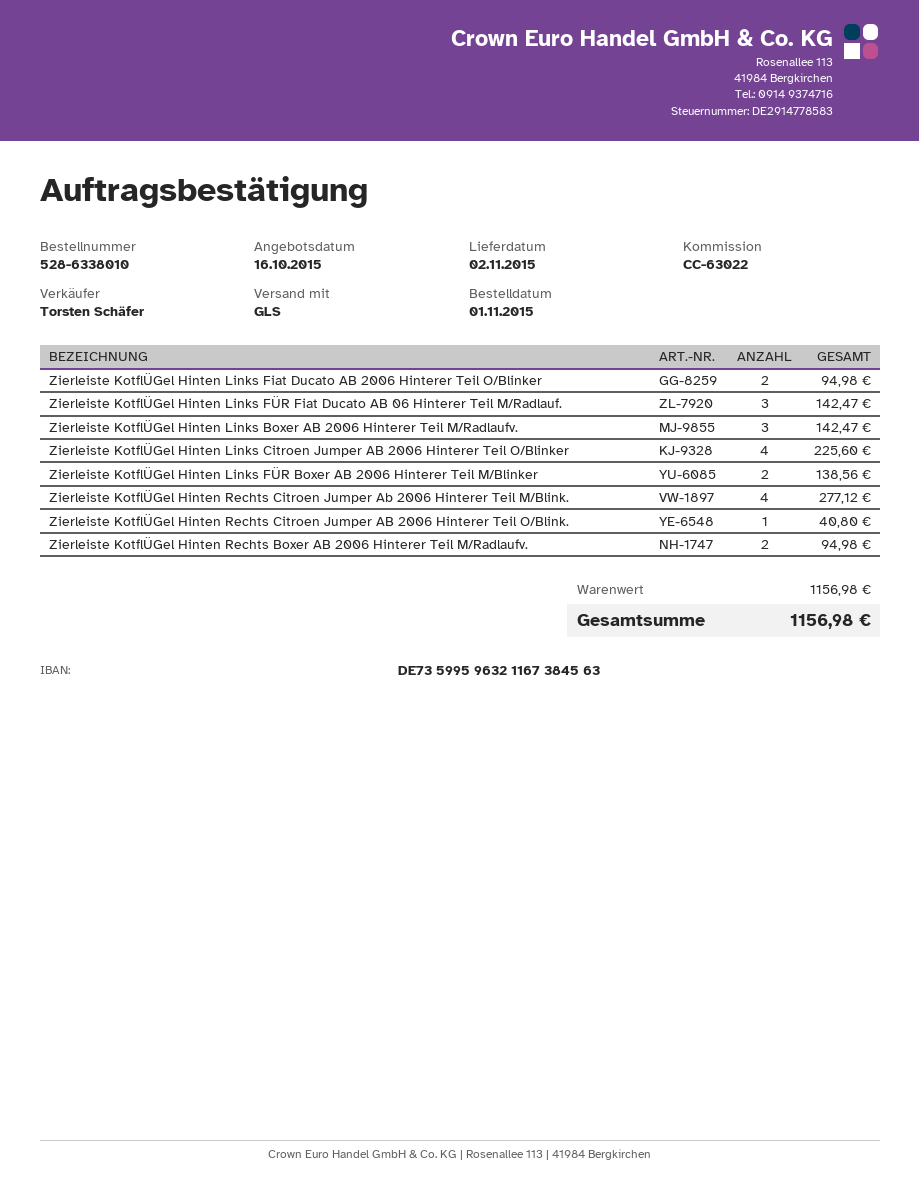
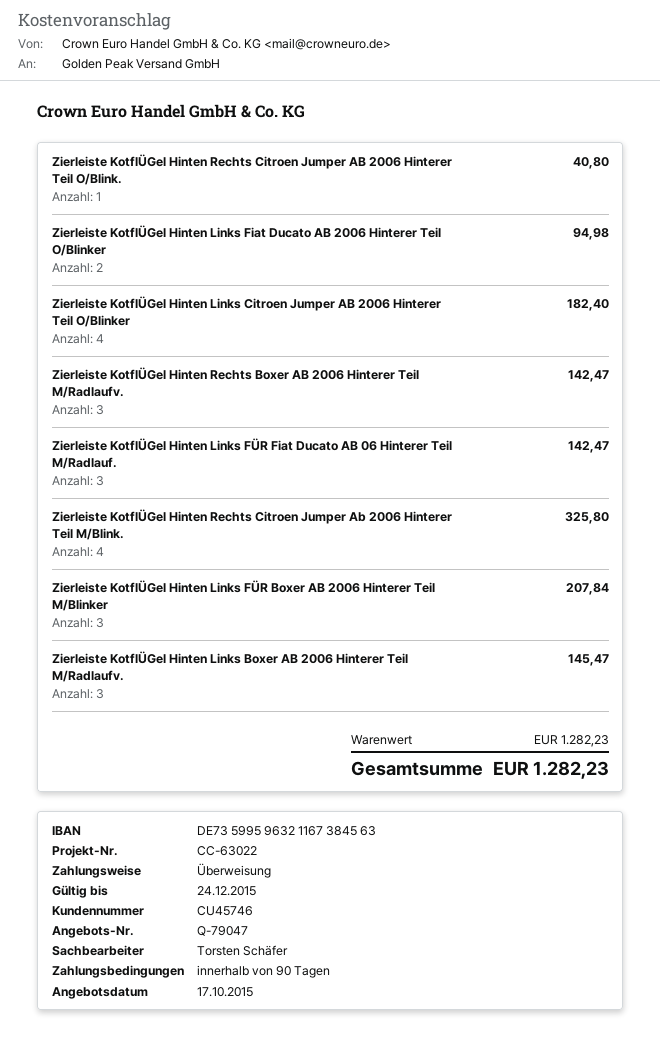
quote date: 2015-10-16 -> 2015-10-17
Zierleiste KotflÜGel Hinten Links Boxer AB 2006 Hinterer Teil M/Radlaufv.: 3 for 142.47 -> 3 for 145.47
Zierleiste KotflÜGel Hinten Links Citroen Jumper AB 2006 Hinterer Teil O/Blinker: 4 for 225.60 -> 4 for 182.40
Zierleiste KotflÜGel Hinten Links FÜR Boxer AB 2006 Hinterer Teil M/Blinker: 2 for 138.56 -> 3 for 207.84
Zierleiste KotflÜGel Hinten Rechts Citroen Jumper Ab 2006 Hinterer Teil M/Blink.: 4 for 277.12 -> 4 for 325.80
Zierleiste KotflÜGel Hinten Rechts Boxer AB 2006 Hinterer Teil M/Radlaufv.: 2 for 94.98 -> 3 for 142.47
subtotal: 1156.98 -> 1282.23
total: 1156.98 -> 1282.23

